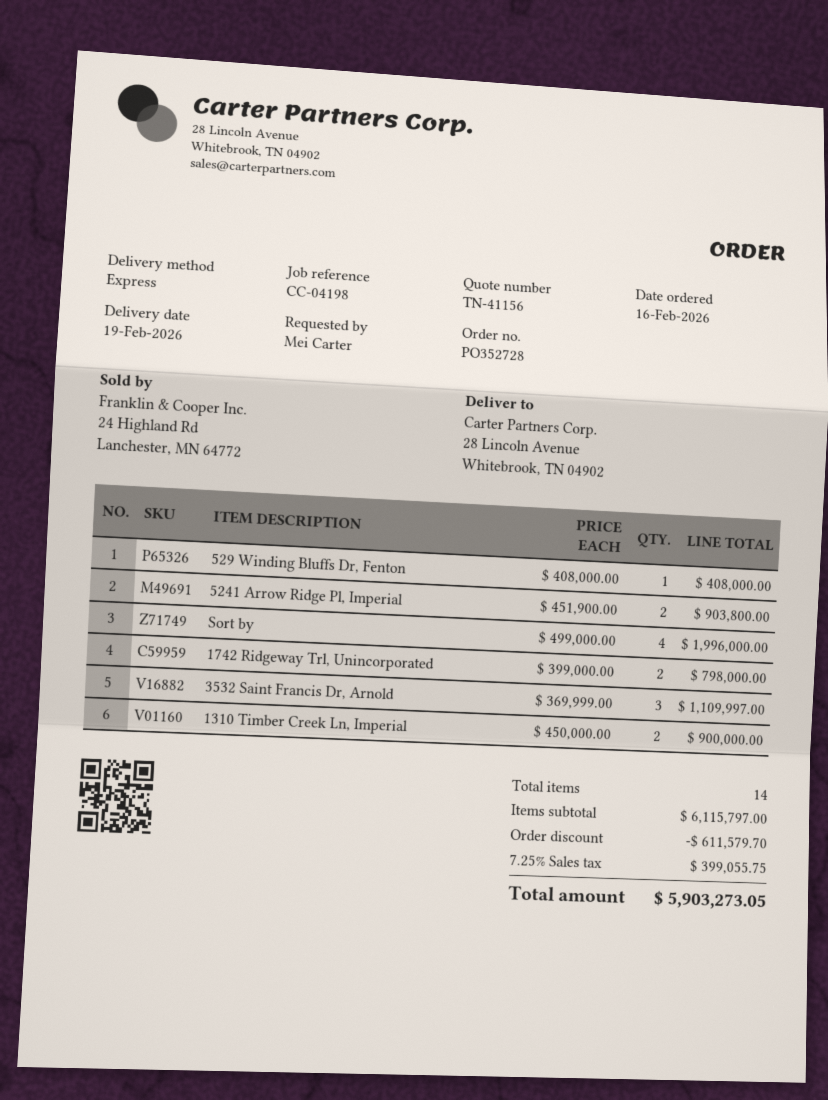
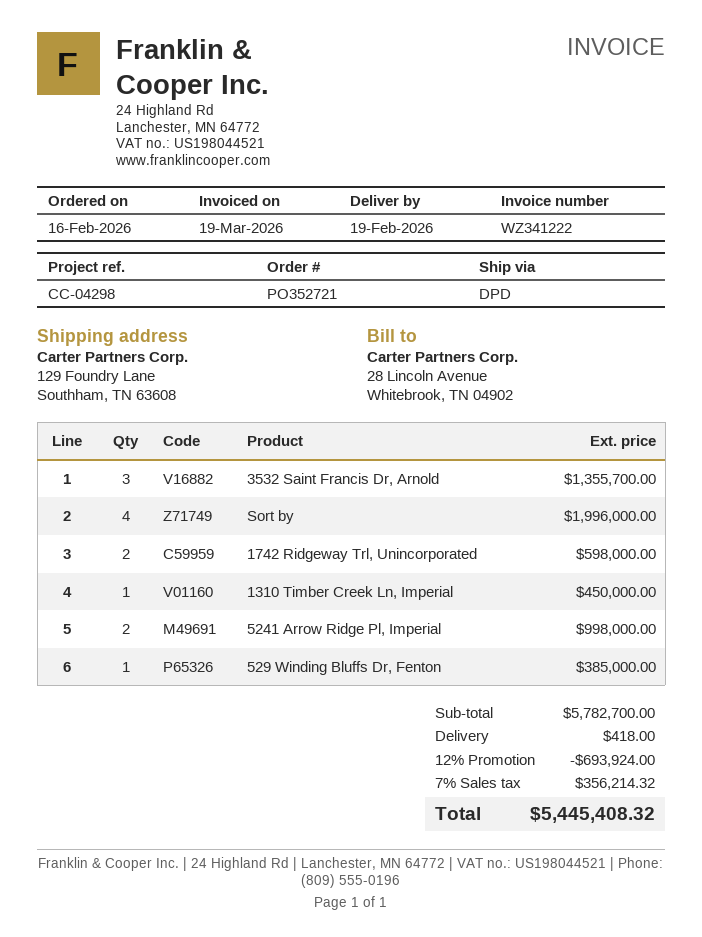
order number: PO352728 -> PO352721
reference: CC-04198 -> CC-04298
shipping method: express -> DPD
ship to: 28 Lincoln Avenue, Whitebrook, TN 04902 -> 129 Foundry Lane, Southham, TN 63608
529 Winding Bluffs Dr, Fenton: 1 for 408000.00 -> 1 for 385000.00
5241 Arrow Ridge Pl, Imperial: 2 for 903800.00 -> 2 for 998000.00
1742 Ridgeway Trl, Unincorporated: 2 for 798000.00 -> 2 for 598000.00
3532 Saint Francis Dr, Arnold: 3 for 1109997.00 -> 3 for 1355700.00
1310 Timber Creek Ln, Imperial: 2 for 900000.00 -> 1 for 450000.00
subtotal: 6115797.00 -> 5782700.00
discount: 611579.70 -> 693924.00
shipping: none -> 418.00
tax: 7.25% = 399055.75 -> 7% = 356214.32
total: 5903273.05 -> 5445408.32

